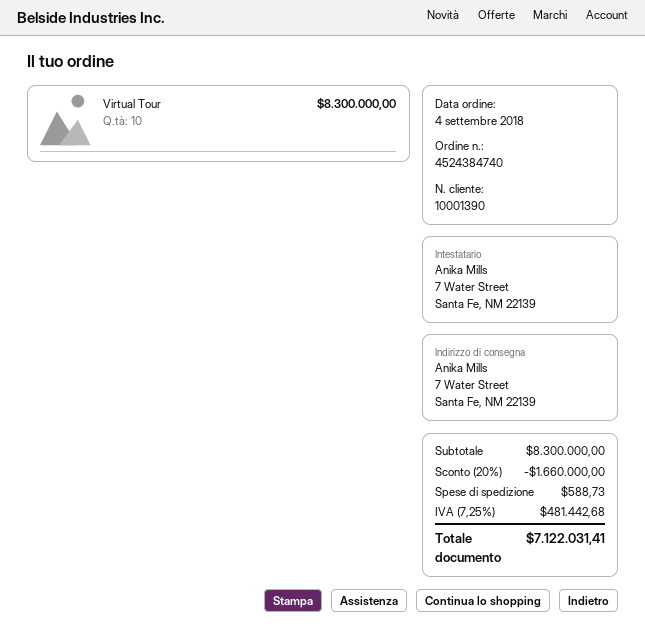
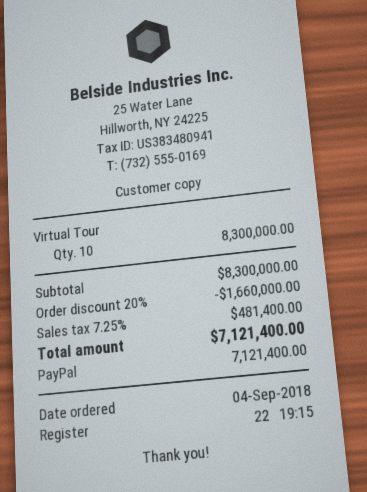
shipping: 588.73 -> none
tax: 7.25% = 481442.68 -> 7.25% = 481400.00
total: 7122031.41 -> 7121400.00

